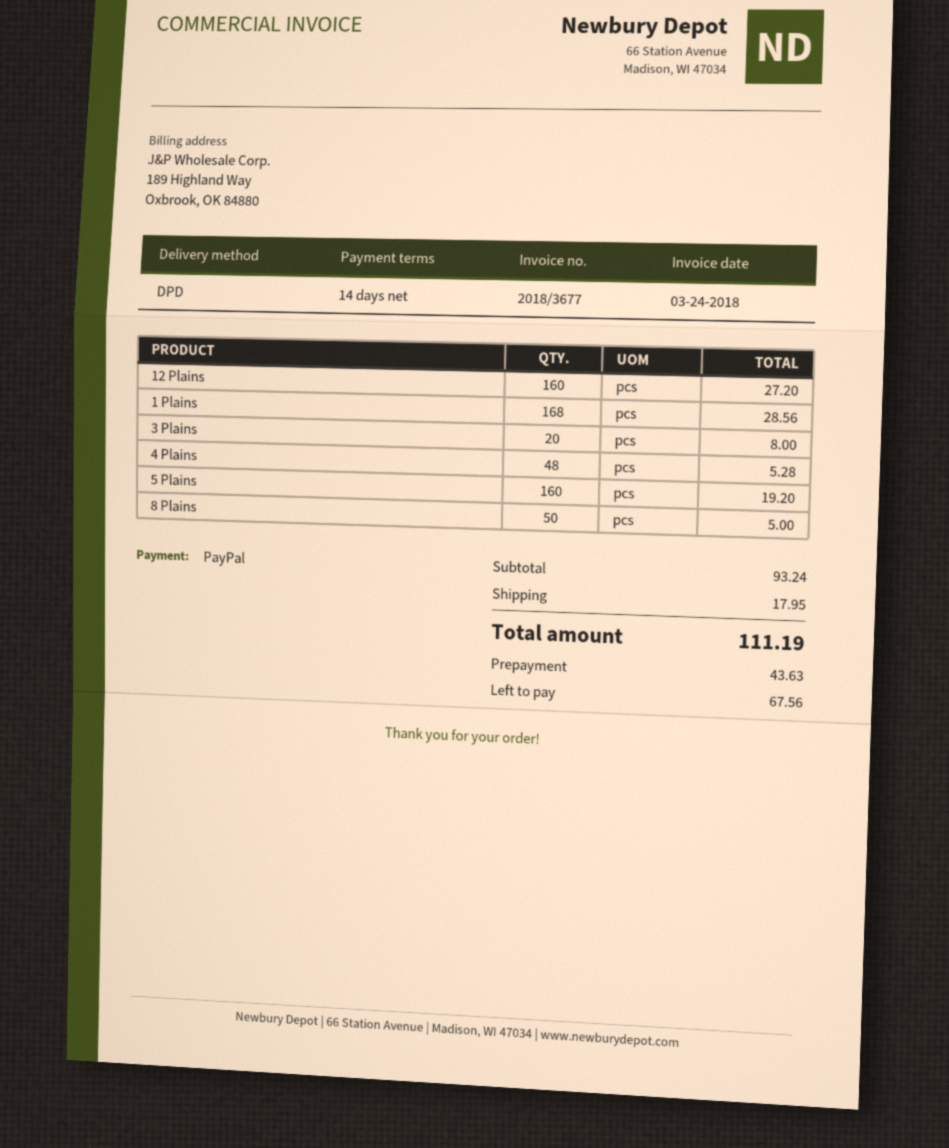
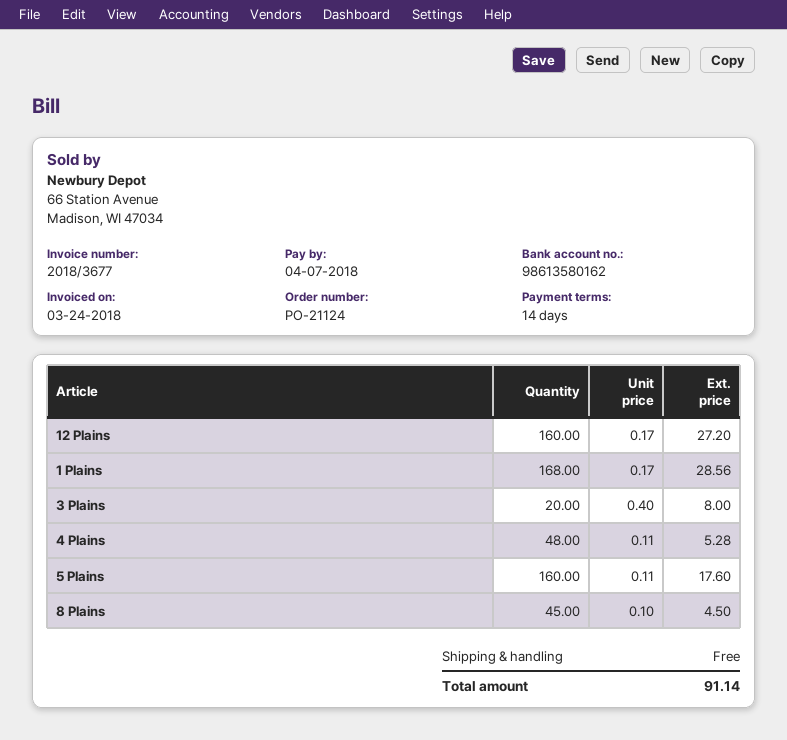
5 Plains: 160 for 19.20 -> 160 for 17.60
8 Plains: 50 for 5.00 -> 45 for 4.50
shipping: 17.95 -> 0.00
total: 111.19 -> 91.14

